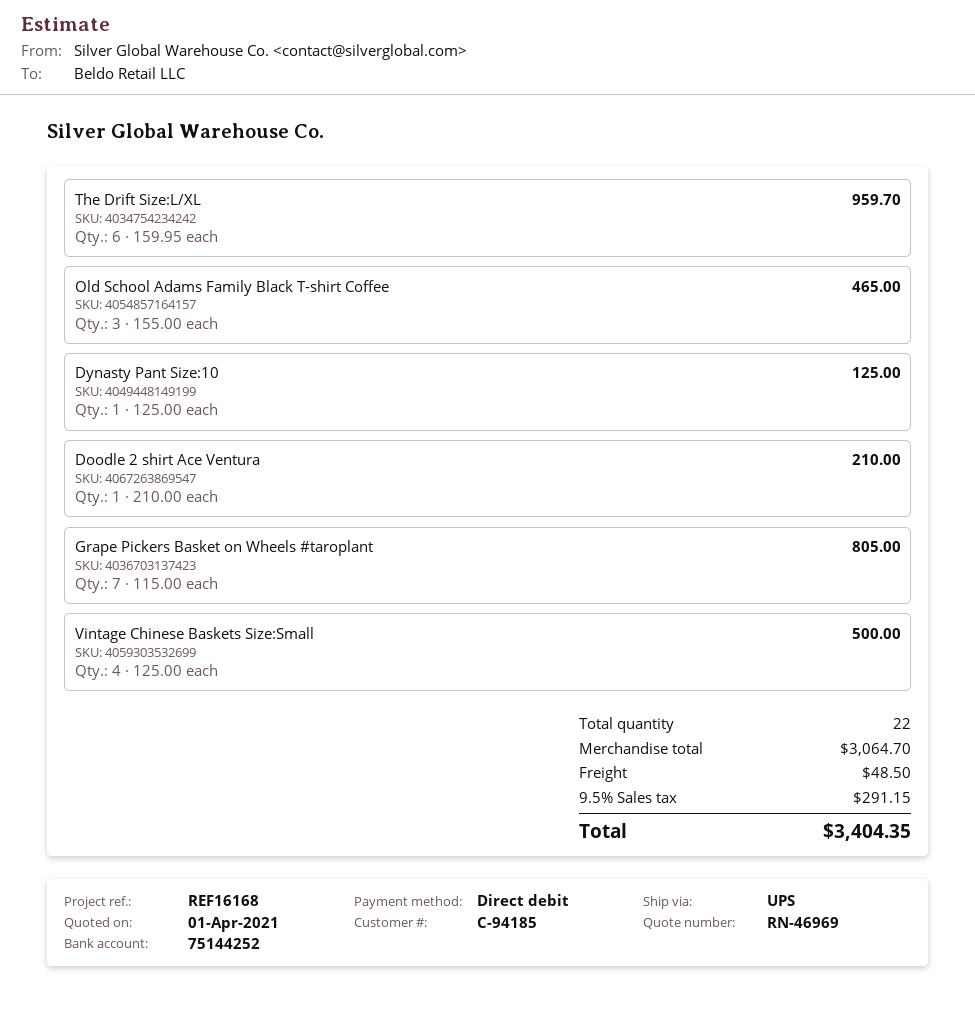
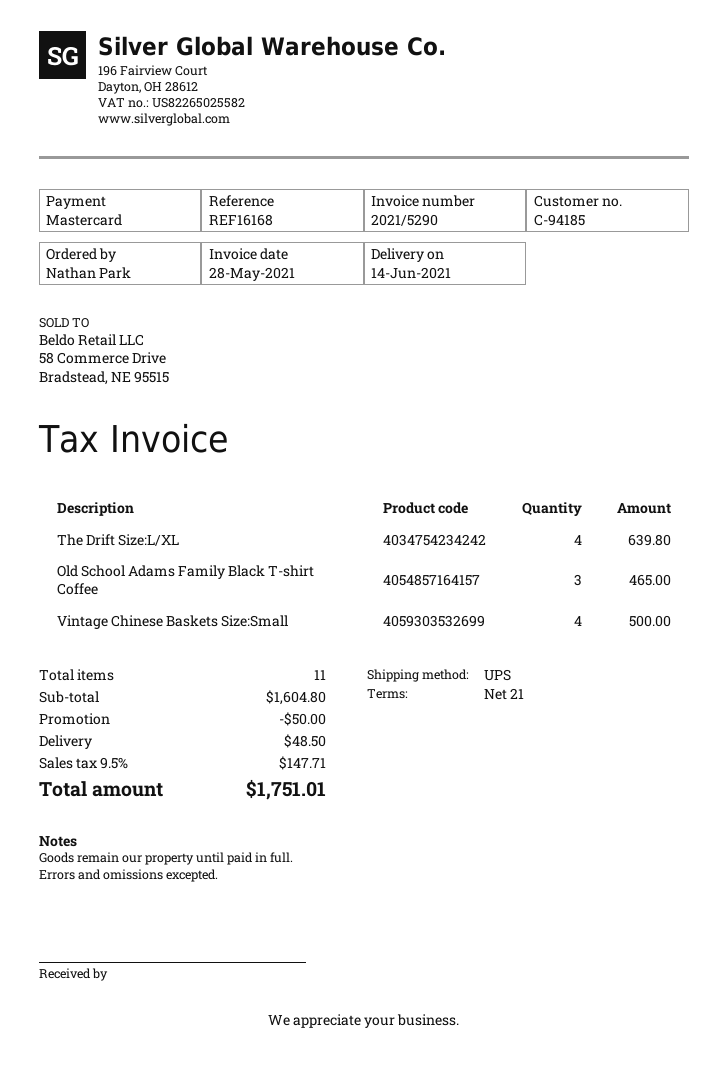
payment method: direct debit -> Mastercard
The Drift Size:L/XL: 6 for 959.70 -> 4 for 639.80
Dynasty Pant Size:10: 1 for 125.00 -> none
Doodle 2 shirt Ace Ventura: 1 for 210.00 -> none
Grape Pickers Basket on Wheels #taroplant: 7 for 805.00 -> none
total quantity: 22 -> 11
subtotal: 3064.70 -> 1604.80
discount: none -> 50.00
tax: 9.5% = 291.15 -> 9.5% = 147.71
total: 3404.35 -> 1751.01

